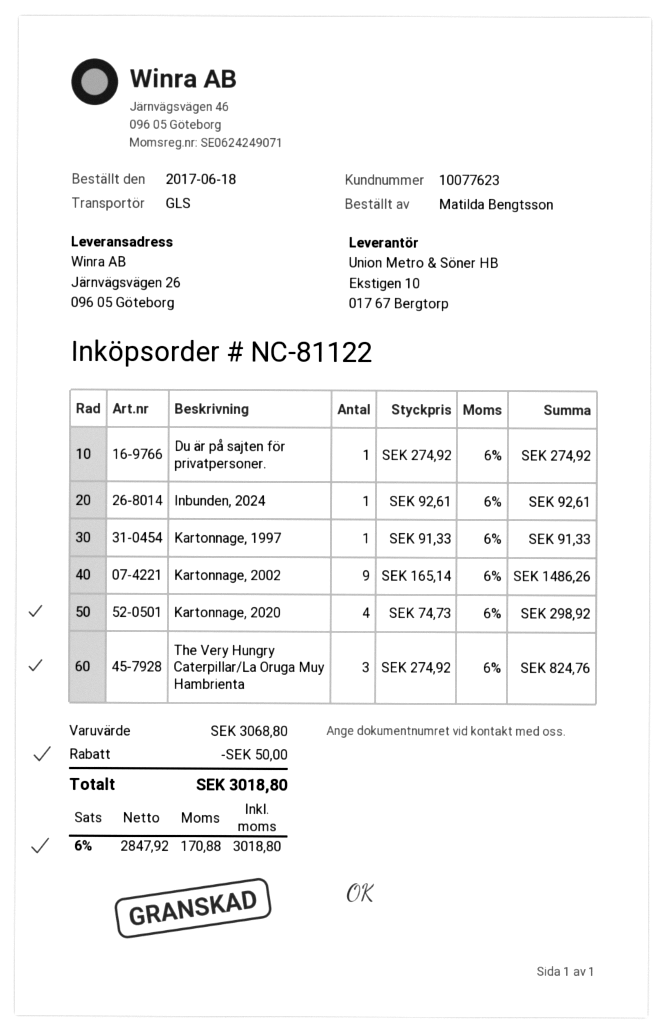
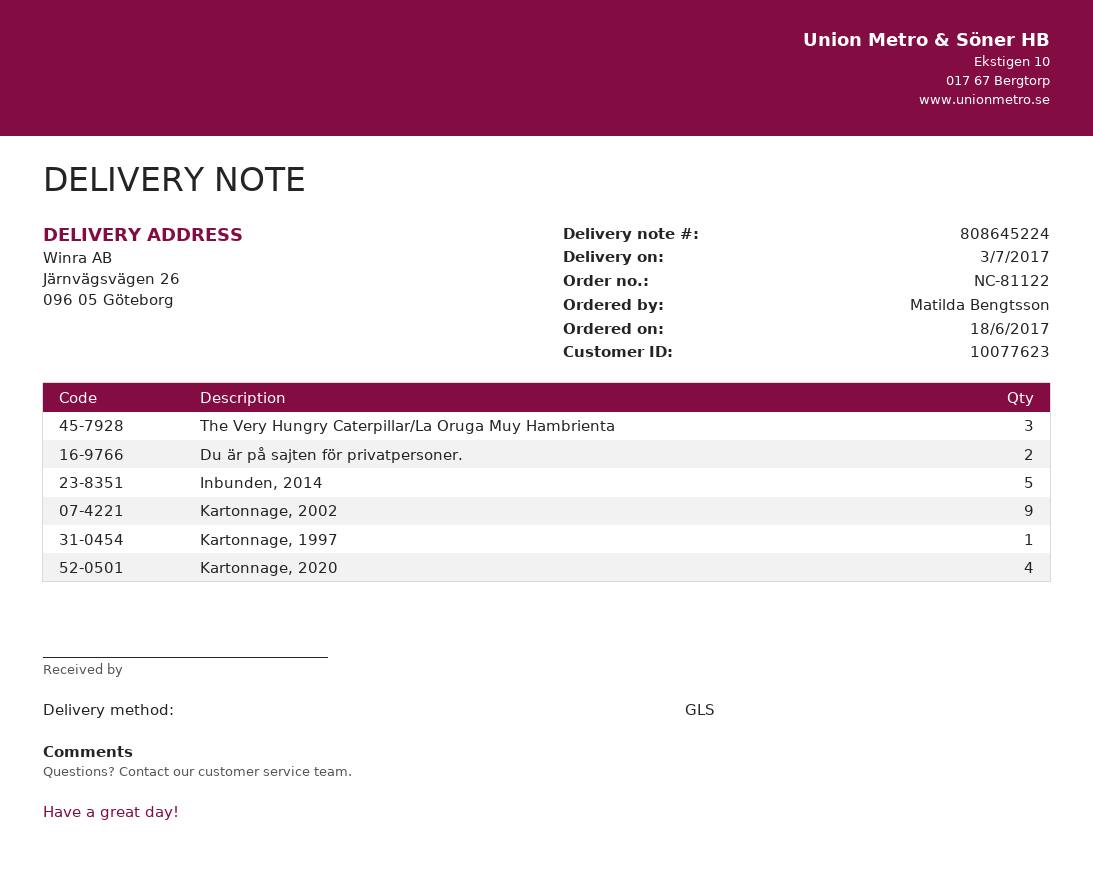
Du är på sajten för privatpersoner.: 1 -> 2
Inbunden, 2024: 1 -> none
Inbunden, 2014: none -> 5

